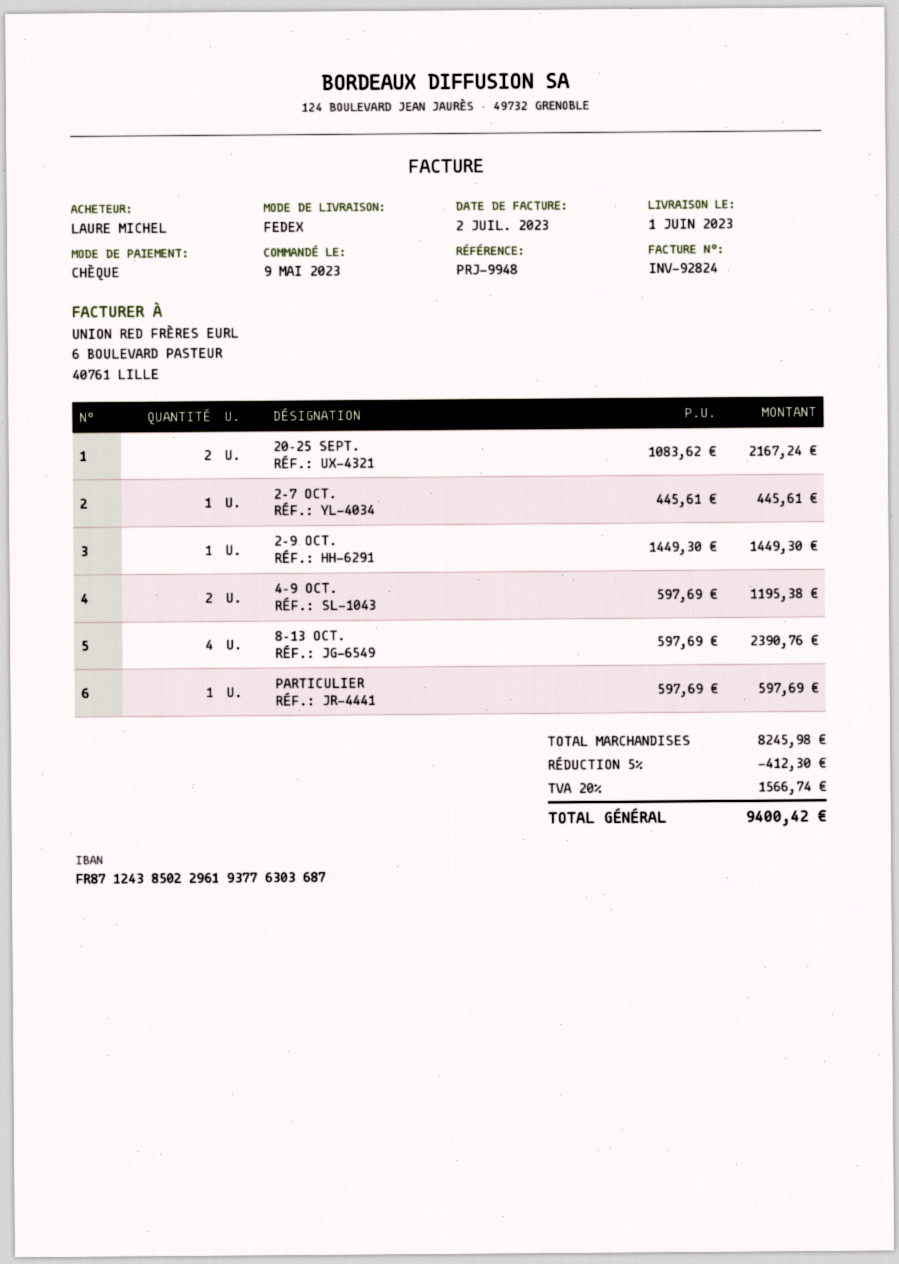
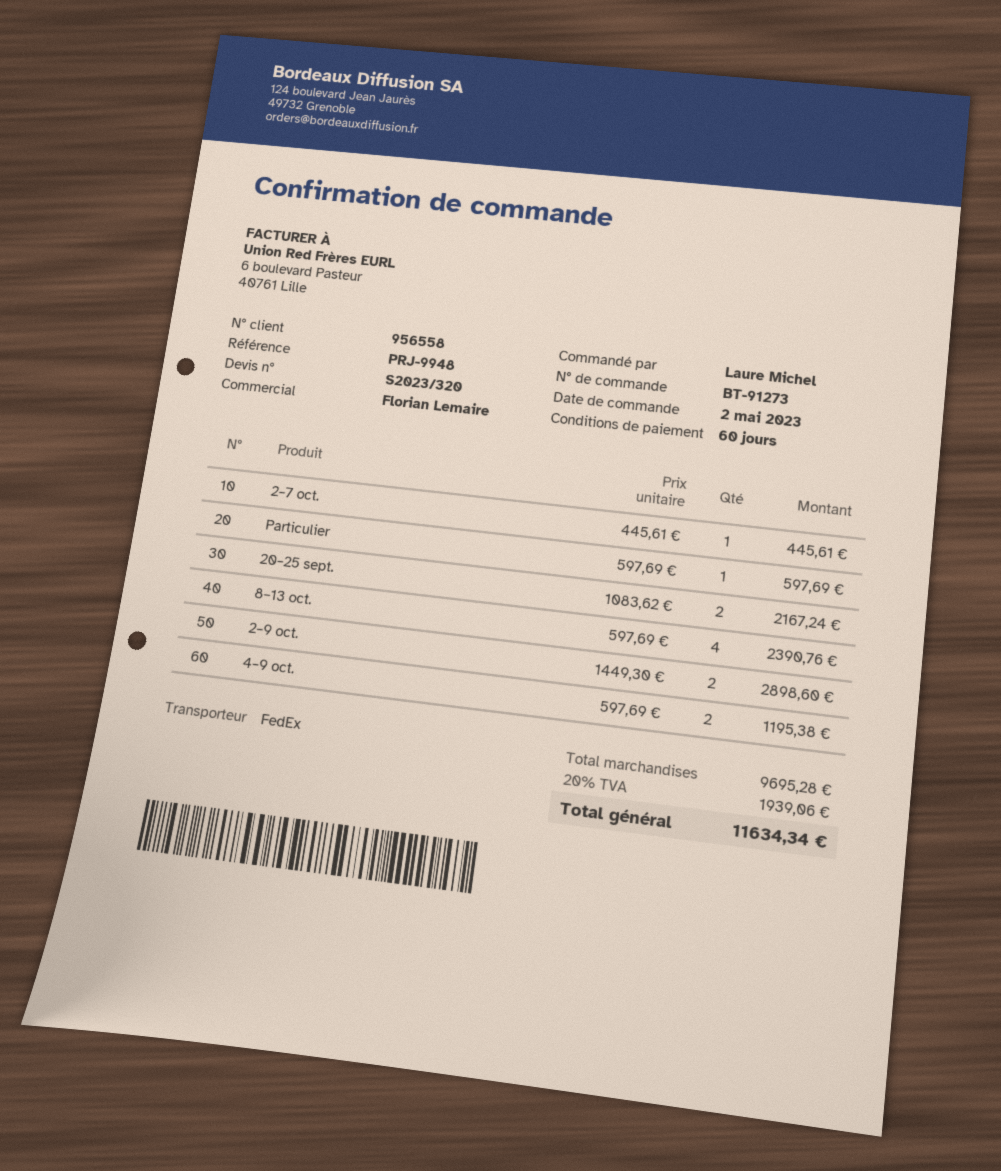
order date: 2023-05-09 -> 2023-05-02
2–9 OCT.: 1 x 1449.30 = 1449.30 -> 2 x 1449.30 = 2898.60
subtotal: 8245.98 -> 9695.28
discount: 5% = 412.30 -> none
tax: 20% = 1566.74 -> 20% = 1939.06
total: 9400.42 -> 11634.34

